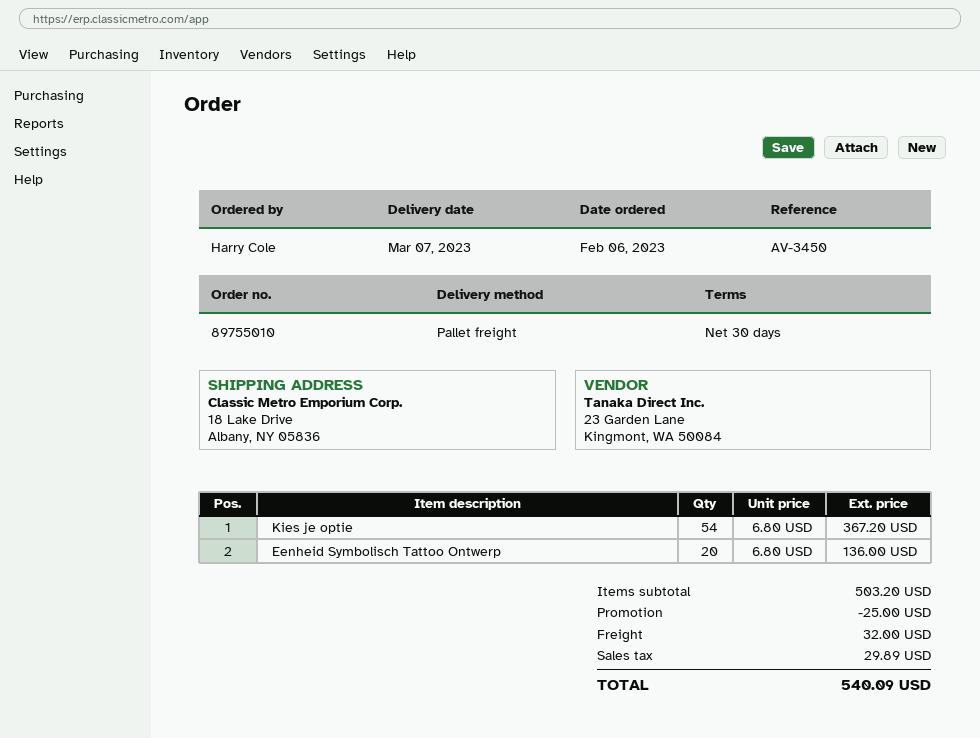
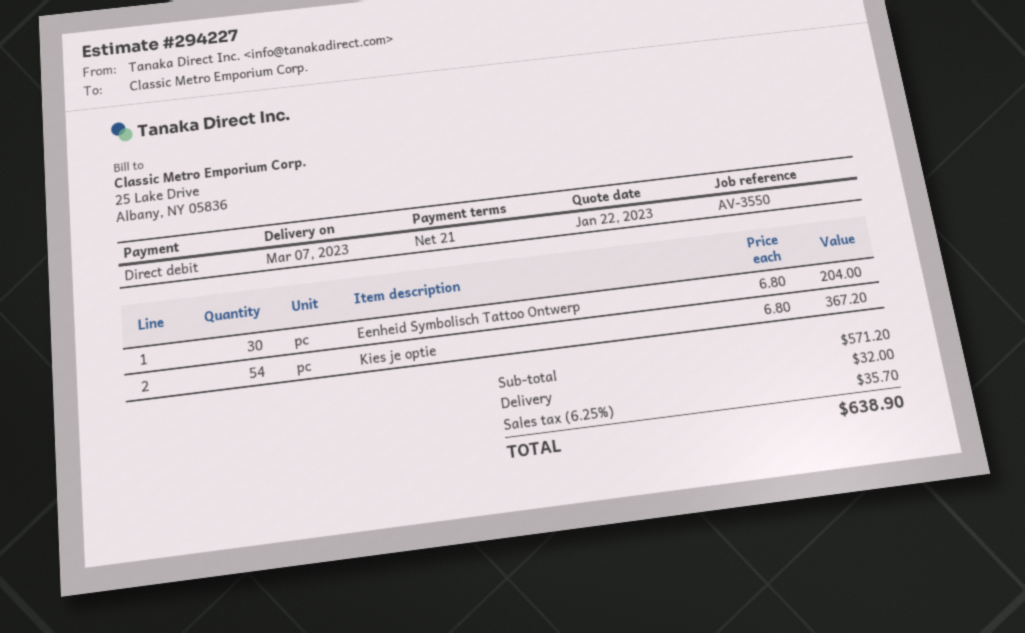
payment terms: 30 days -> 21 days
reference: AV-3450 -> AV-3550
Eenheid Symbolisch Tattoo Ontwerp: 20 x 6.80 = 136.00 -> 30 x 6.80 = 204.00
subtotal: 503.20 -> 571.20
discount: 25.00 -> none
tax: 29.89 -> 35.70
total: 540.09 -> 638.90

